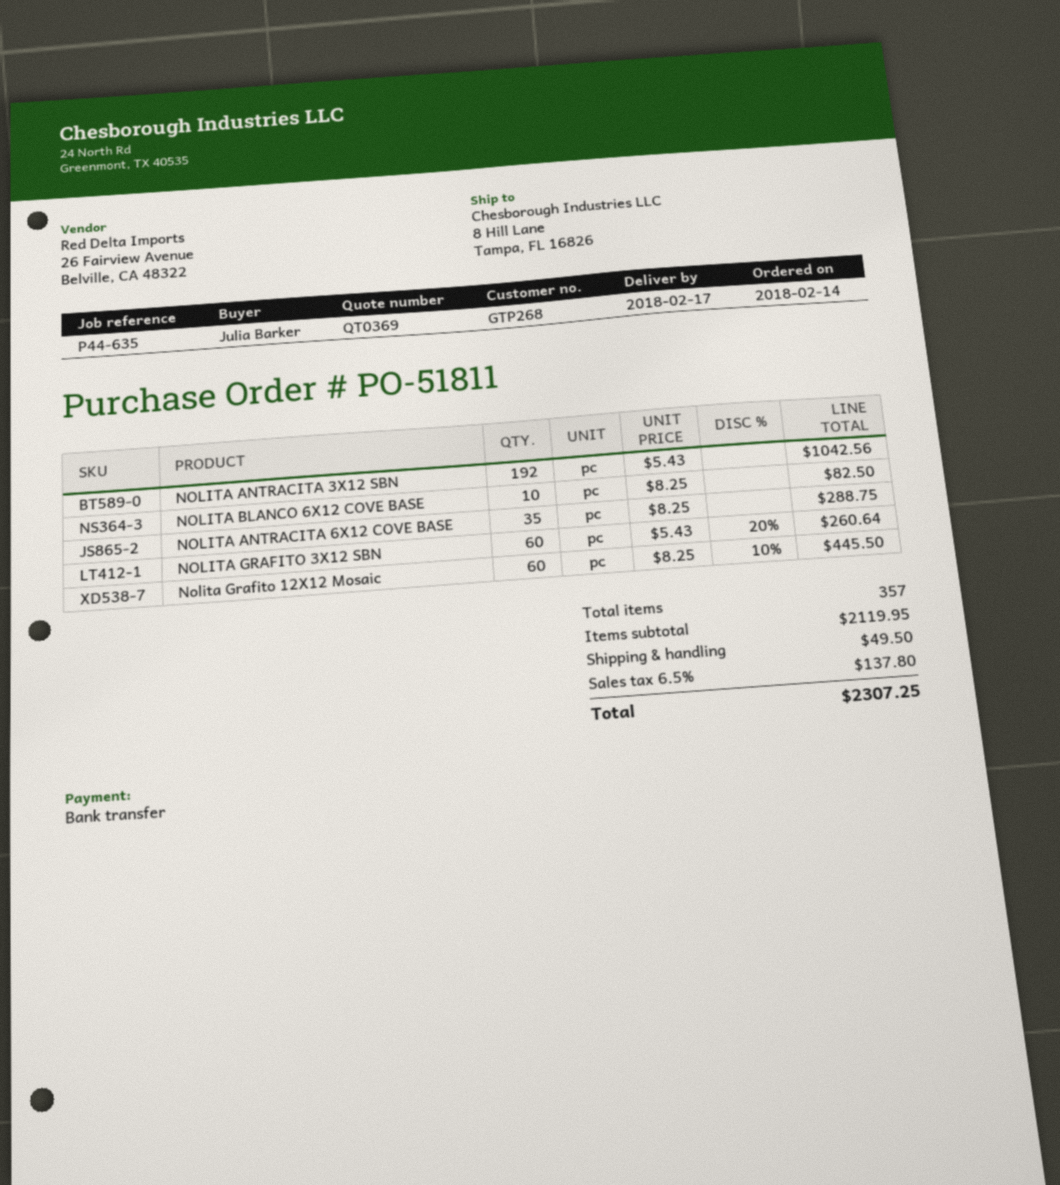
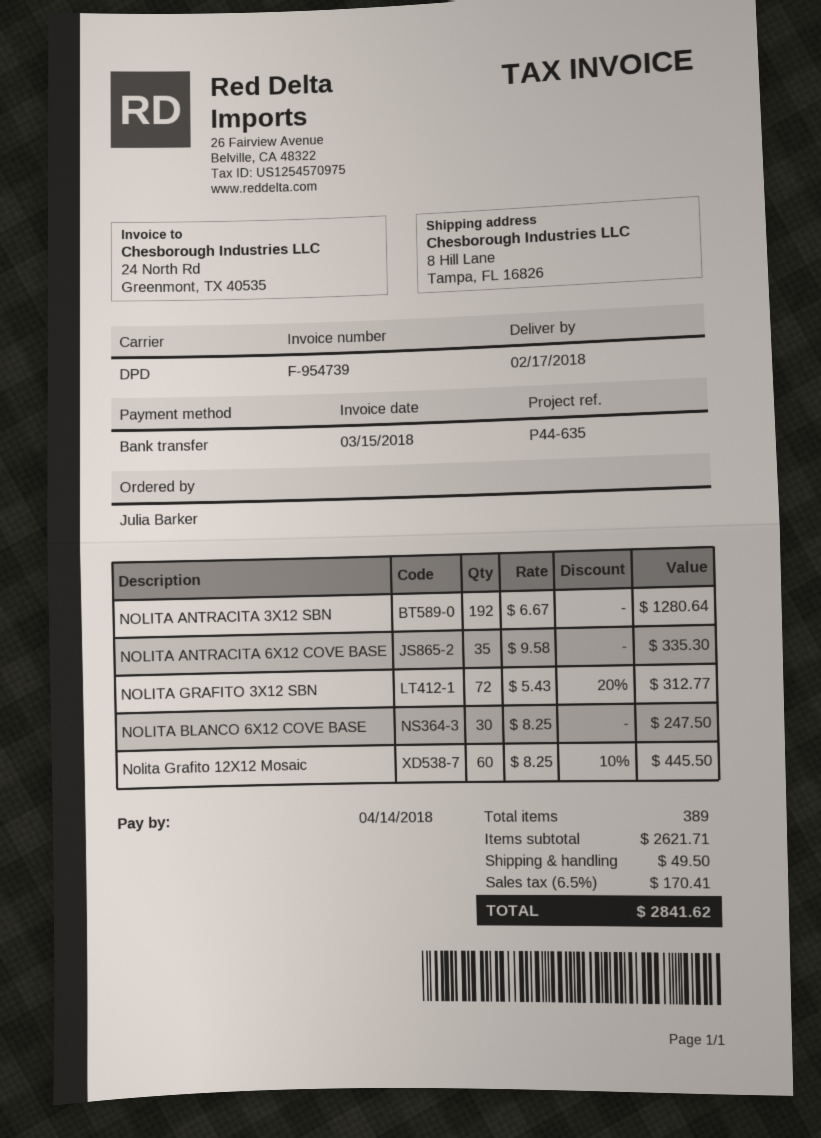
NOLITA ANTRACITA 3X12 SBN: 192 x 5.43 = 1042.56 -> 192 x 6.67 = 1280.64
NOLITA BLANCO 6X12 COVE BASE: 10 x 8.25 = 82.50 -> 30 x 8.25 = 247.50
NOLITA ANTRACITA 6X12 COVE BASE: 35 x 8.25 = 288.75 -> 35 x 9.58 = 335.30
NOLITA GRAFITO 3X12 SBN: 60 x 5.43 - 20% = 260.64 -> 72 x 5.43 - 20% = 312.77
total quantity: 357 -> 389
subtotal: 2119.95 -> 2621.71
tax: 6.5% = 137.80 -> 6.5% = 170.41
total: 2307.25 -> 2841.62

